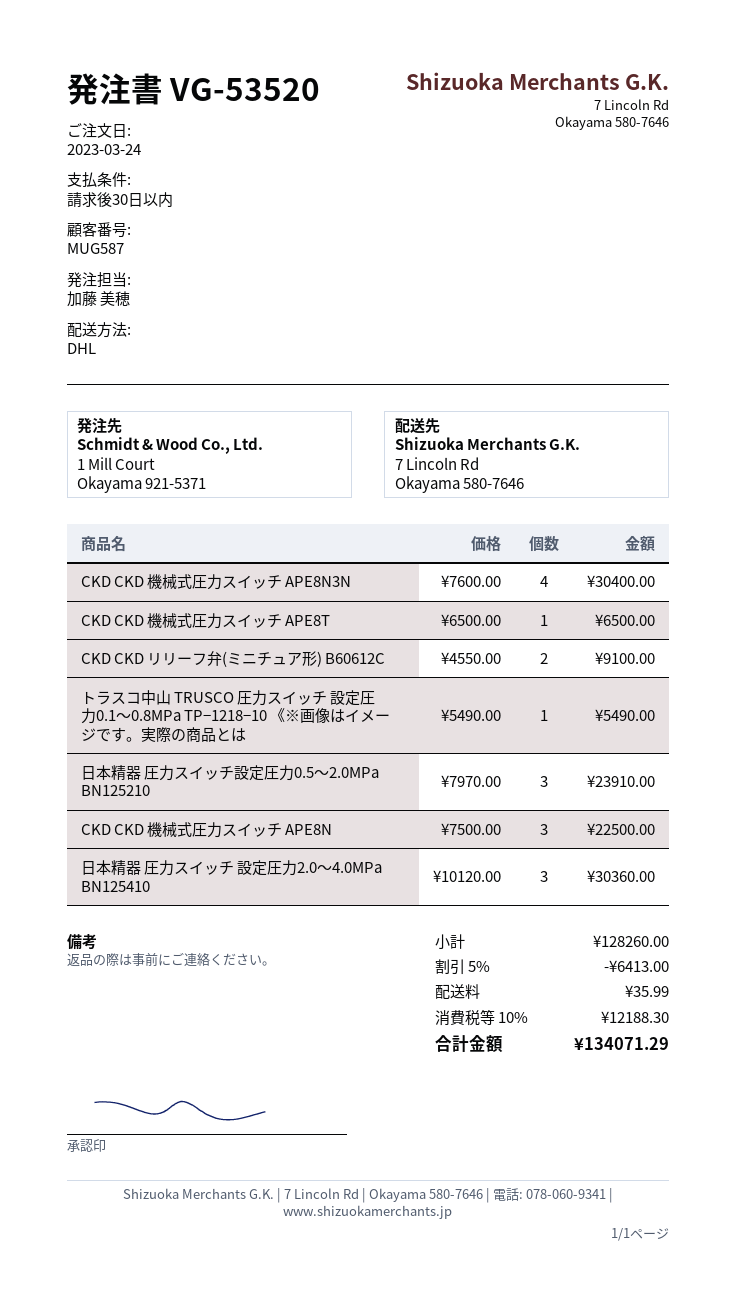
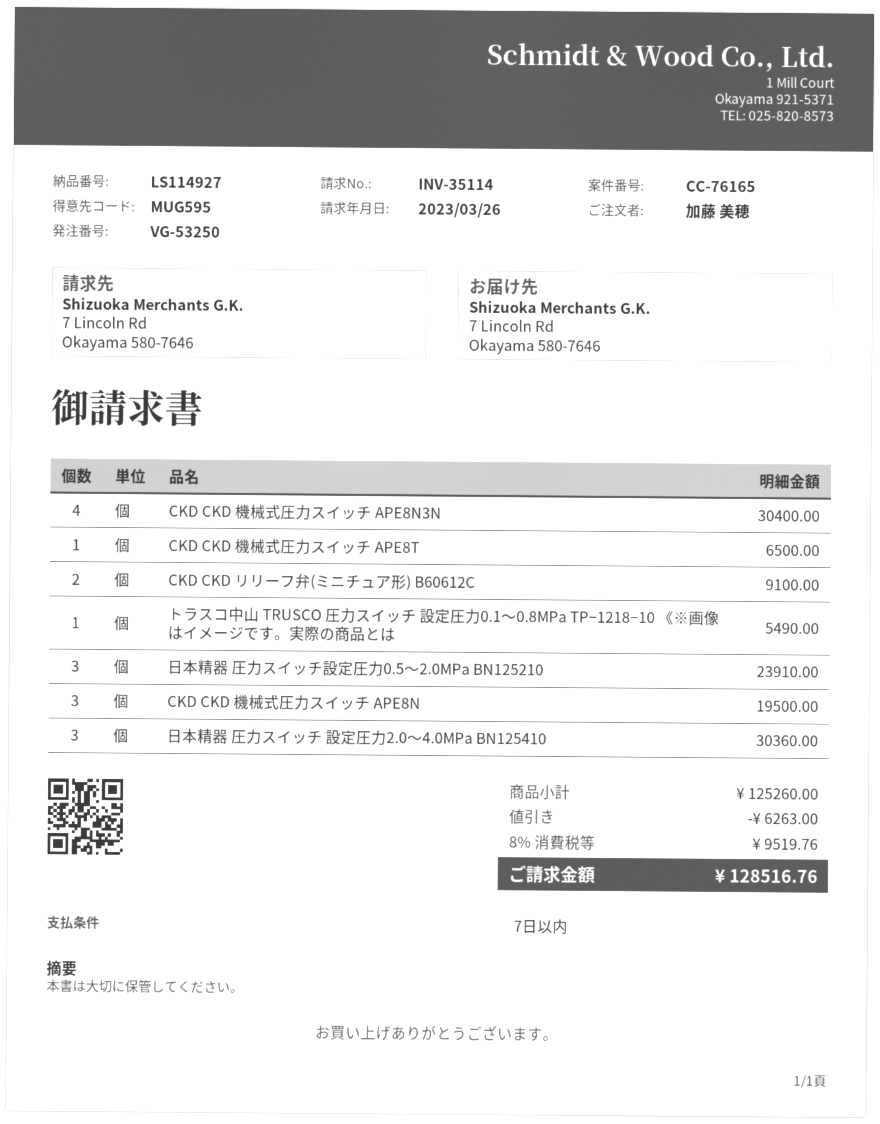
order number: VG-53520 -> VG-53250
payment terms: 30 days -> 7 days
customer number: MUG587 -> MUG595
CKD CKD 機械式圧力スイッチ APE8N: 3 for 22500.00 -> 3 for 19500.00
subtotal: 128260.00 -> 125260.00
discount: 6413.00 -> 6263.00
shipping: 35.99 -> none
tax: 10% = 12188.30 -> 8% = 9519.76
total: 134071.29 -> 128516.76

